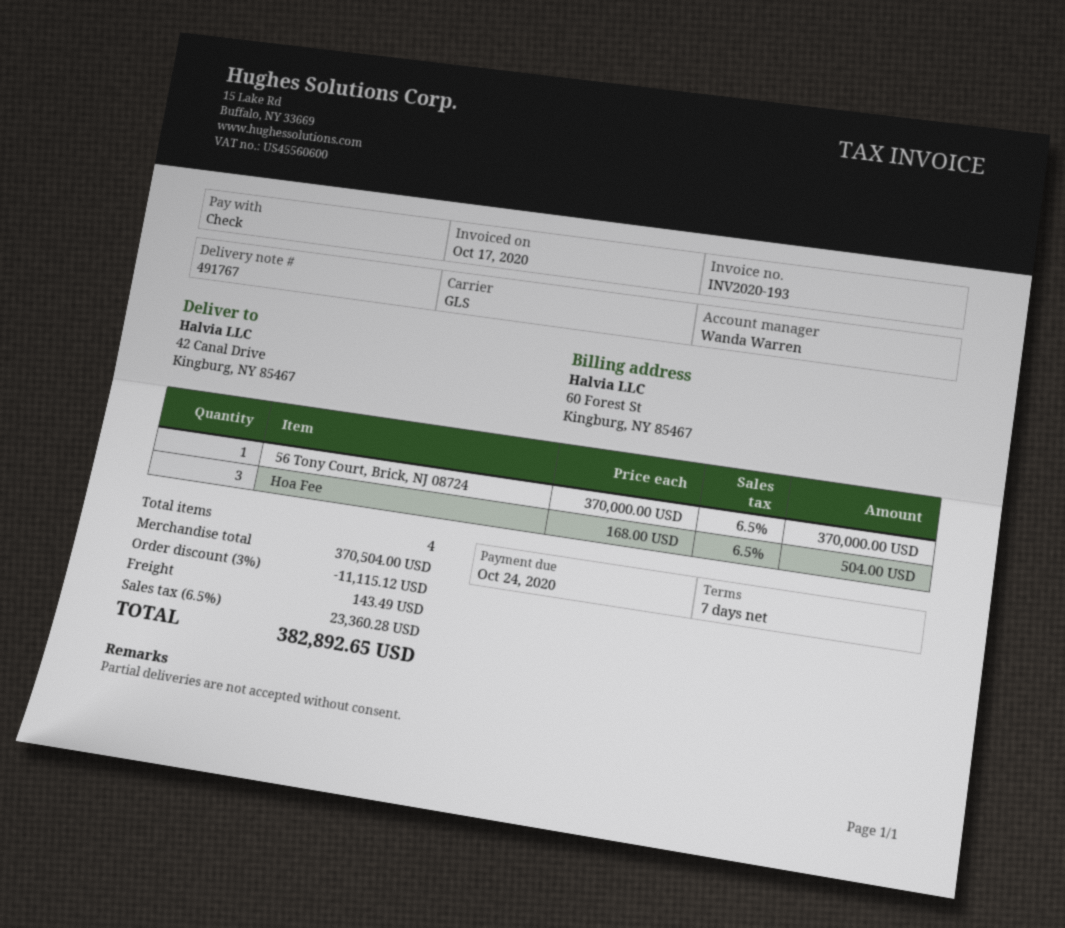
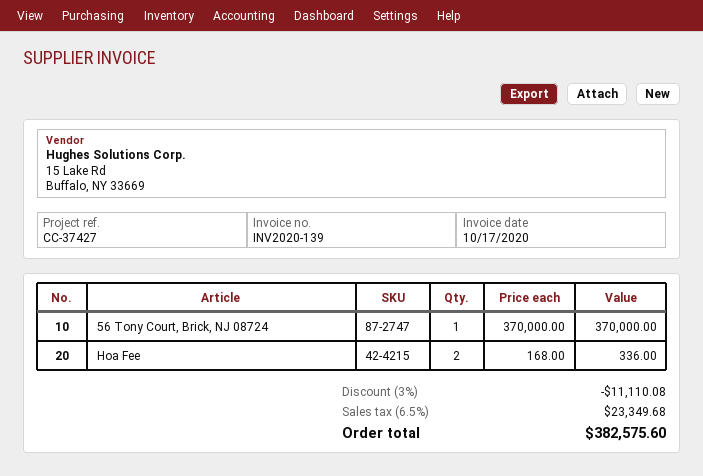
invoice number: INV2020-193 -> INV2020-139
Hoa Fee: 3 x 168.00 = 504.00 -> 2 x 168.00 = 336.00
discount: 3% = 11115.12 -> 3% = 11110.08
shipping: 143.49 -> none
tax: 6.5% = 23360.28 -> 6.5% = 23349.68
total: 382892.65 -> 382575.60

